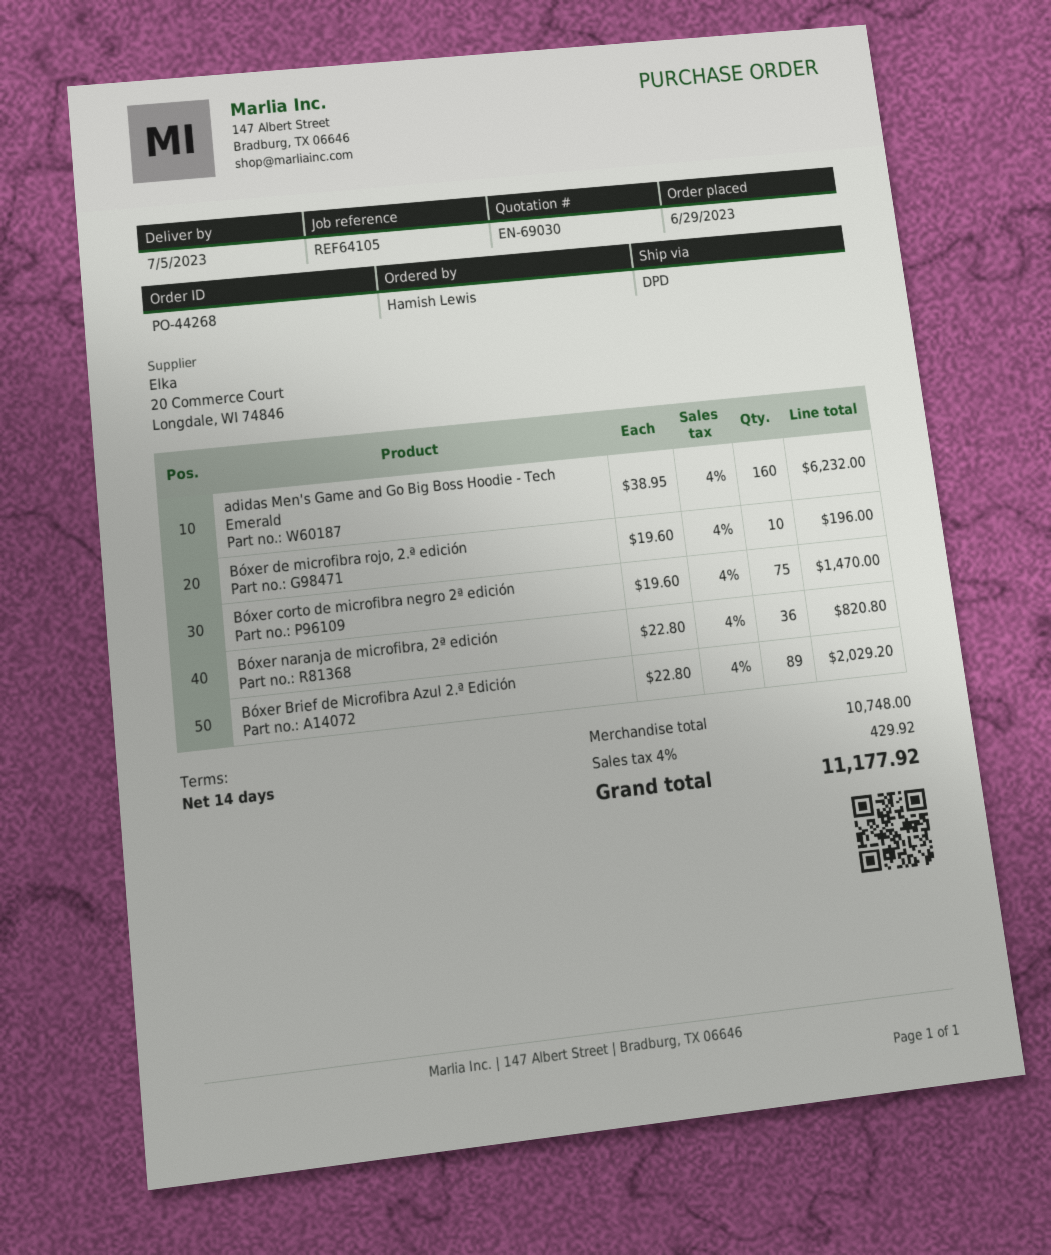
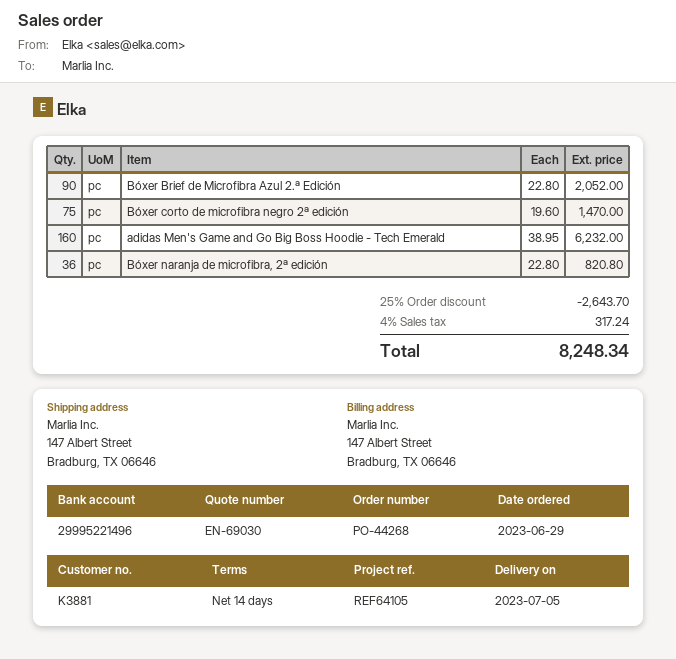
Bóxer de microfibra rojo, 2.ª edición: 10 x 19.60 = 196.00 -> none
Bóxer Brief de Microfibra Azul 2.ª Edición: 89 x 22.80 = 2029.20 -> 90 x 22.80 = 2052.00
discount: none -> 25% = 2643.70
tax: 4% = 429.92 -> 4% = 317.24
total: 11177.92 -> 8248.34

